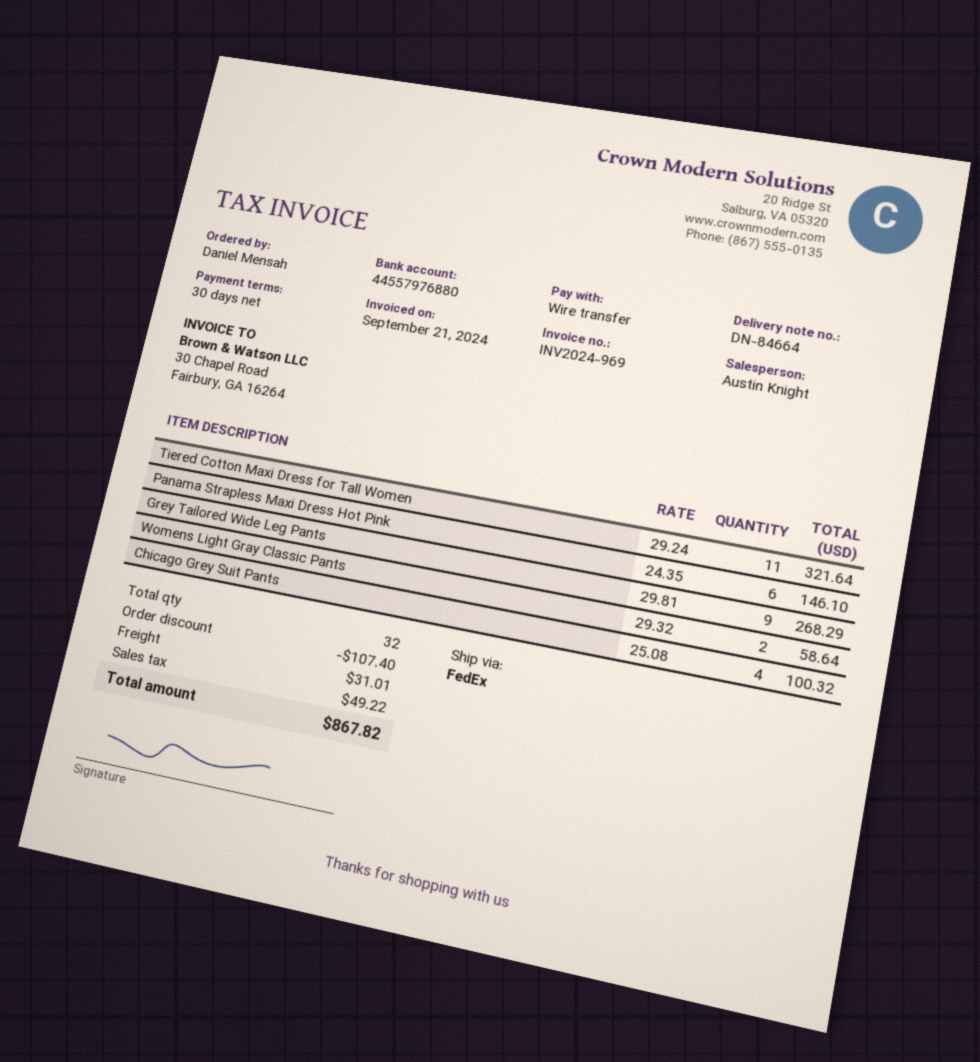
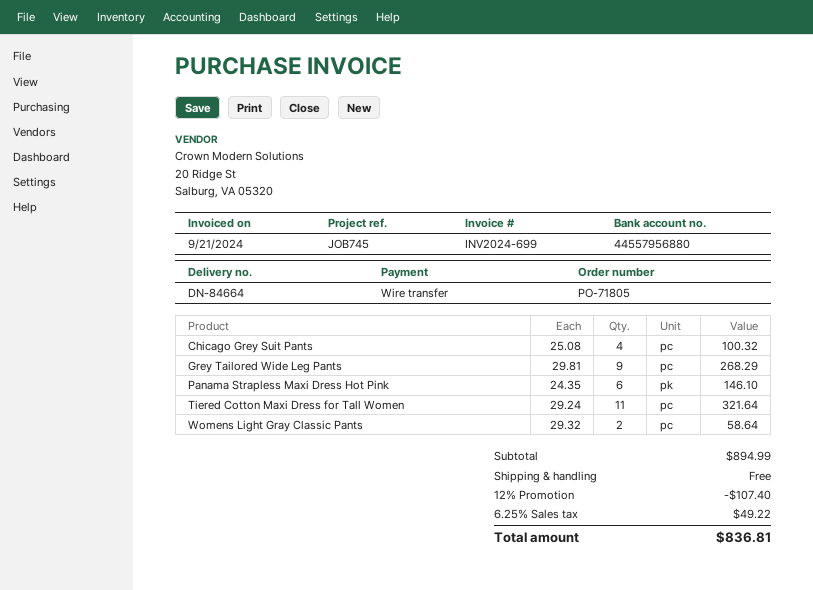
invoice number: INV2024-969 -> INV2024-699
bank account: 44557976880 -> 44557956880
shipping: 31.01 -> 0.00
total: 867.82 -> 836.81

